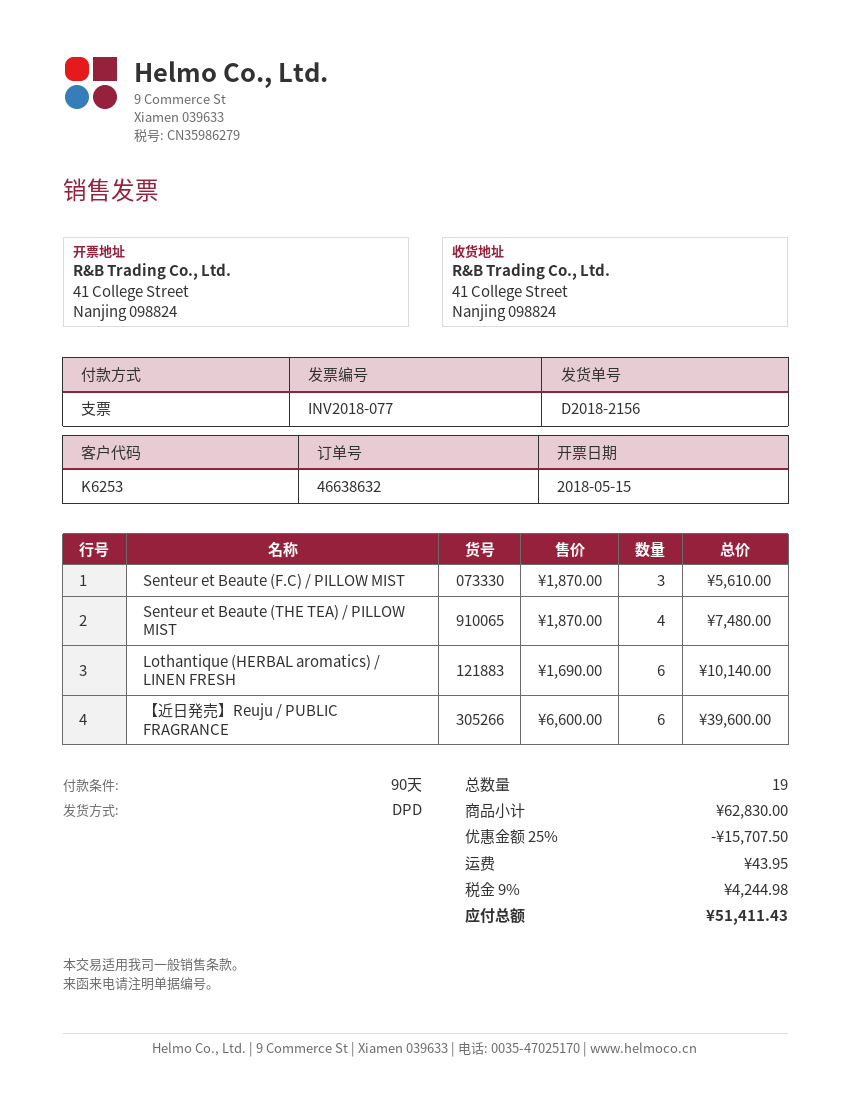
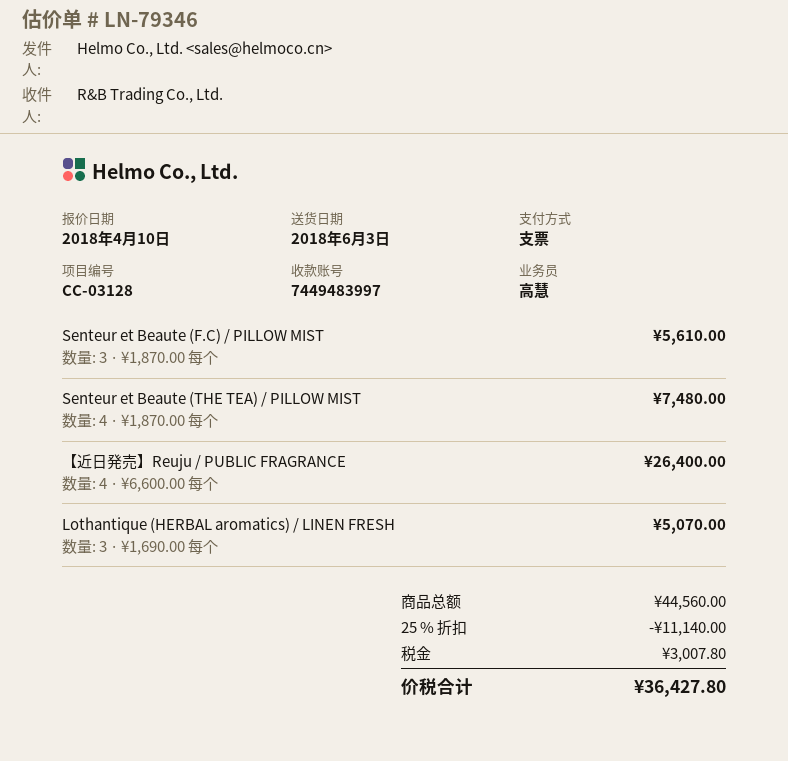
Lothantique (HERBAL aromatics) / LINEN FRESH: 6 x 1690.00 = 10140.00 -> 3 x 1690.00 = 5070.00
【近日発売】Reuju / PUBLIC FRAGRANCE: 6 x 6600.00 = 39600.00 -> 4 x 6600.00 = 26400.00
subtotal: 62830.00 -> 44560.00
discount: 25% = 15707.50 -> 25% = 11140.00
shipping: 43.95 -> none
tax: 4244.98 -> 3007.80
total: 51411.43 -> 36427.80

